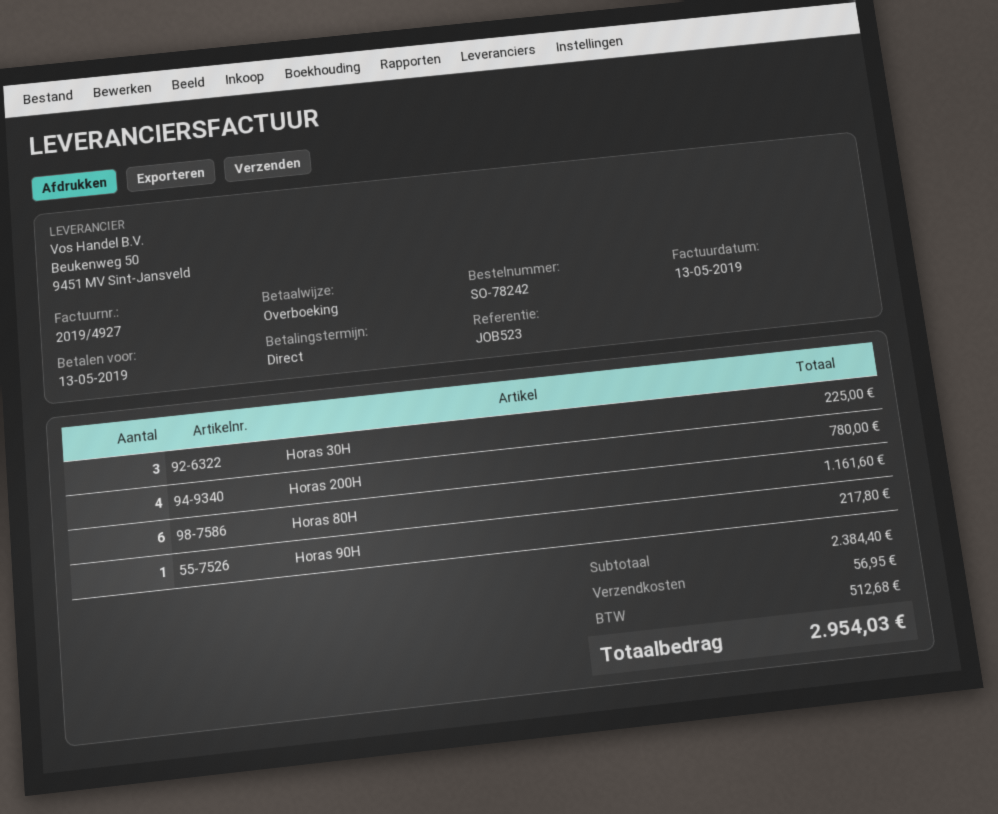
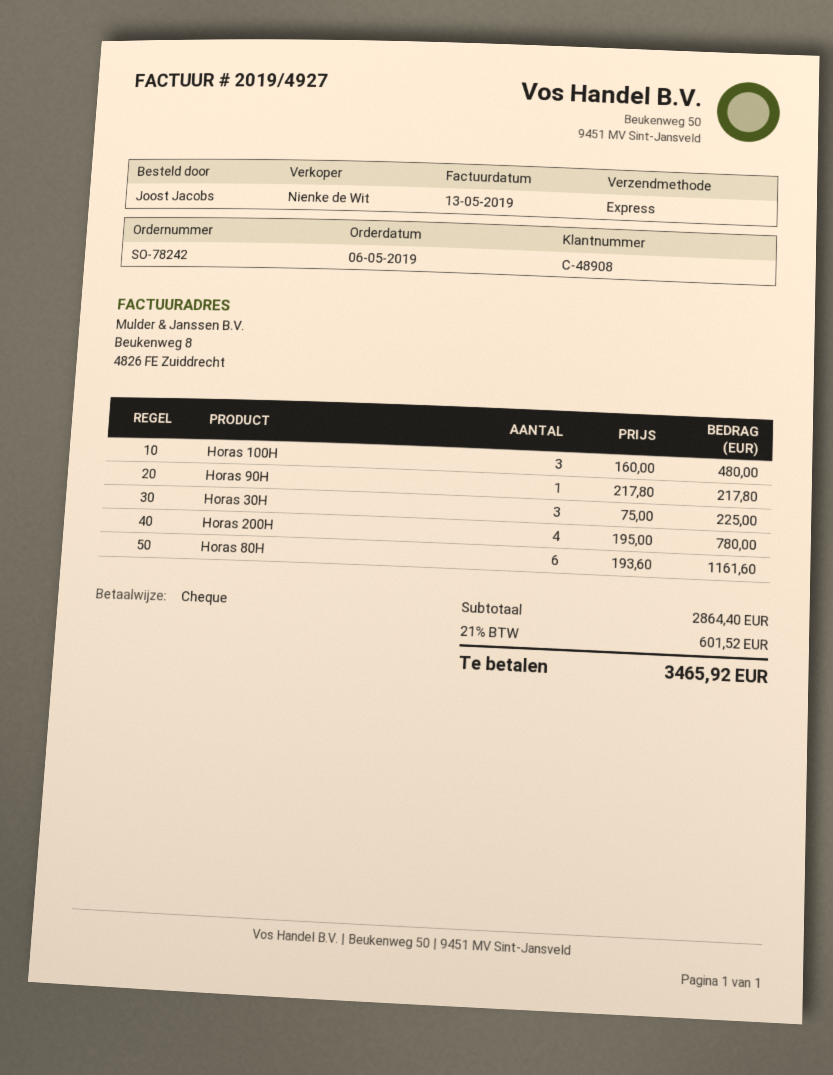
payment method: bank transfer -> cheque
Horas 100H: none -> 3 for 480.00
subtotal: 2384.40 -> 2864.40
shipping: 56.95 -> none
tax: 512.68 -> 601.52
total: 2954.03 -> 3465.92

